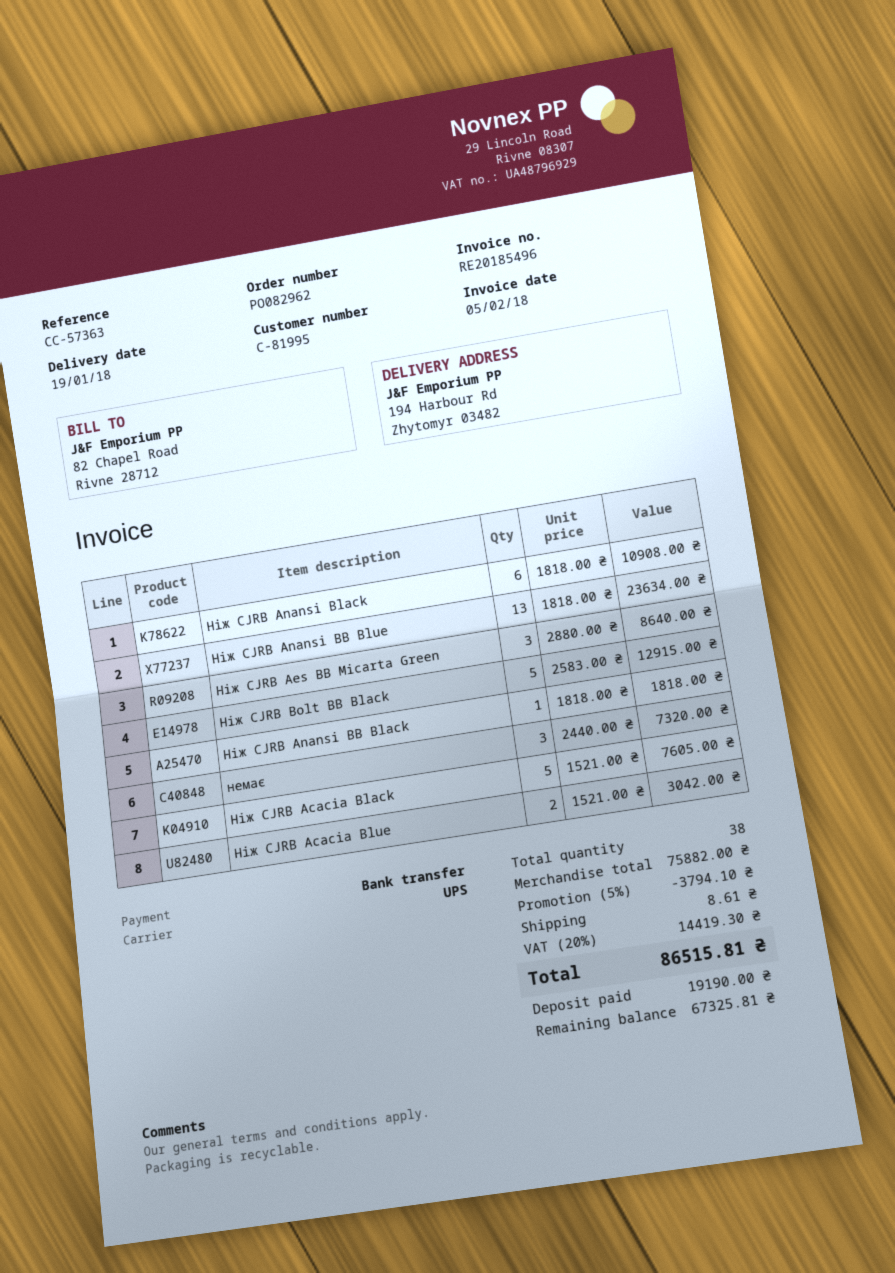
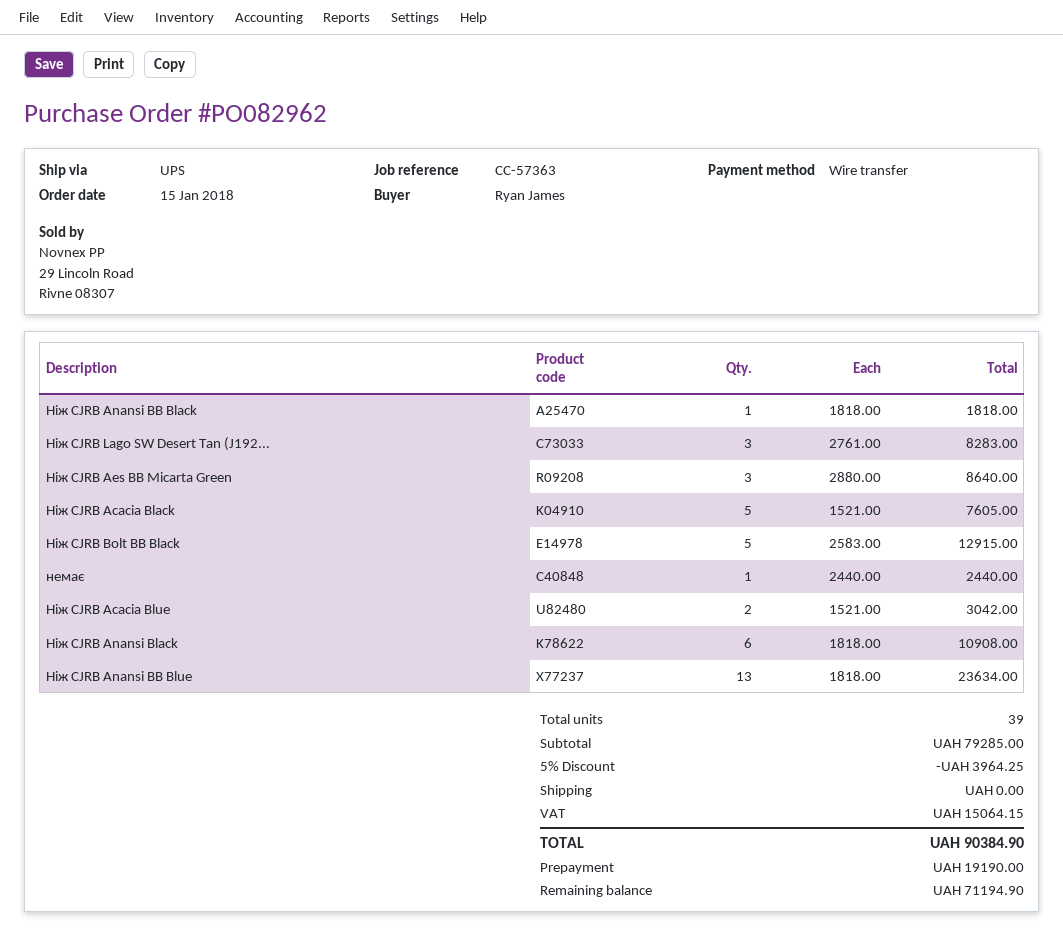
немає: 3 x 2440.00 = 7320.00 -> 1 x 2440.00 = 2440.00
Ніж CJRB Lago SW Desert Tan (J192...: none -> 3 x 2761.00 = 8283.00
total quantity: 38 -> 39
subtotal: 75882.00 -> 79285.00
discount: 5% = 3794.10 -> 5% = 3964.25
shipping: 8.61 -> 0.00
tax: 14419.30 -> 15064.15
total: 86515.81 -> 90384.90
balance: 67325.81 -> 71194.90

